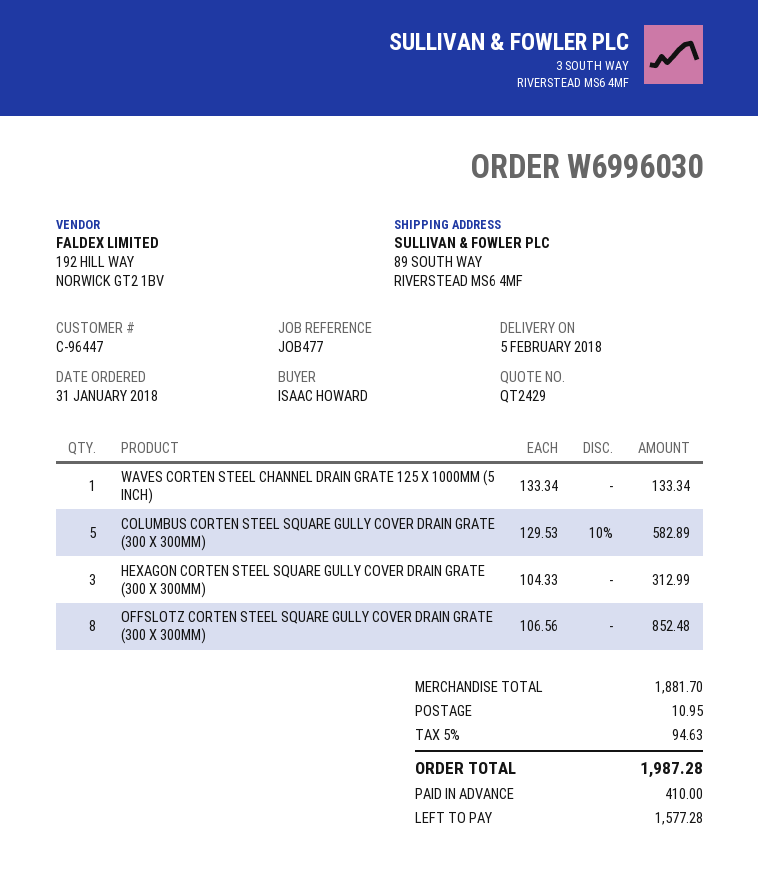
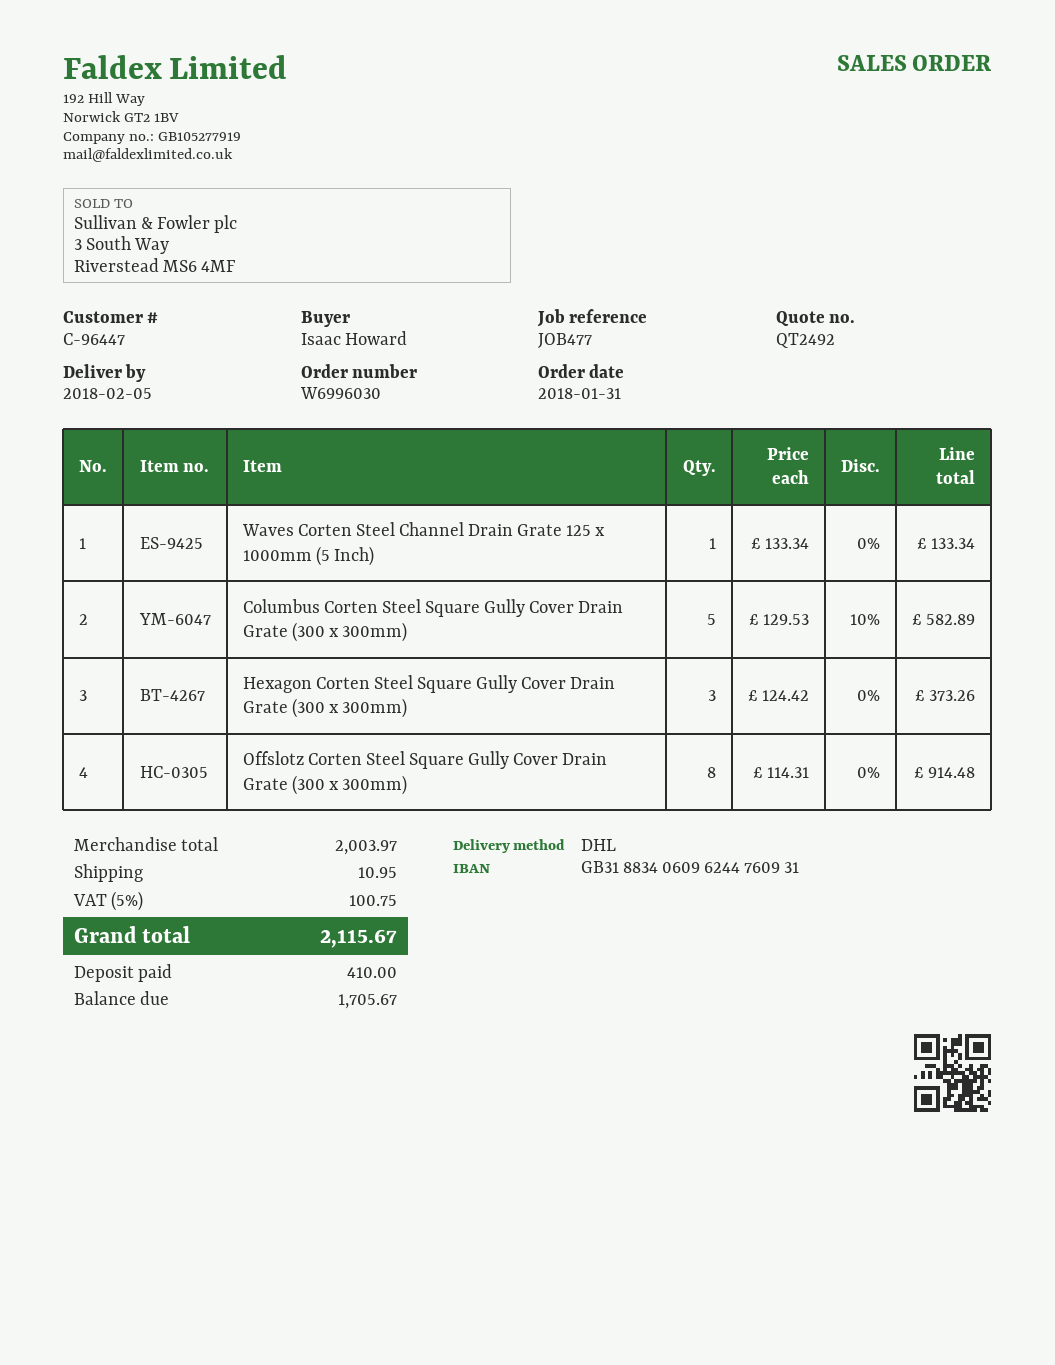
quote number: QT2429 -> QT2492
HEXAGON CORTEN STEEL SQUARE GULLY COVER DRAIN GRATE (300 X 300MM): 3 x 104.33 = 312.99 -> 3 x 124.42 = 373.26
OFFSLOTZ CORTEN STEEL SQUARE GULLY COVER DRAIN GRATE (300 X 300MM): 8 x 106.56 = 852.48 -> 8 x 114.31 = 914.48
subtotal: 1881.70 -> 2003.97
tax: 5% = 94.63 -> 5% = 100.75
total: 1987.28 -> 2115.67
balance: 1577.28 -> 1705.67

